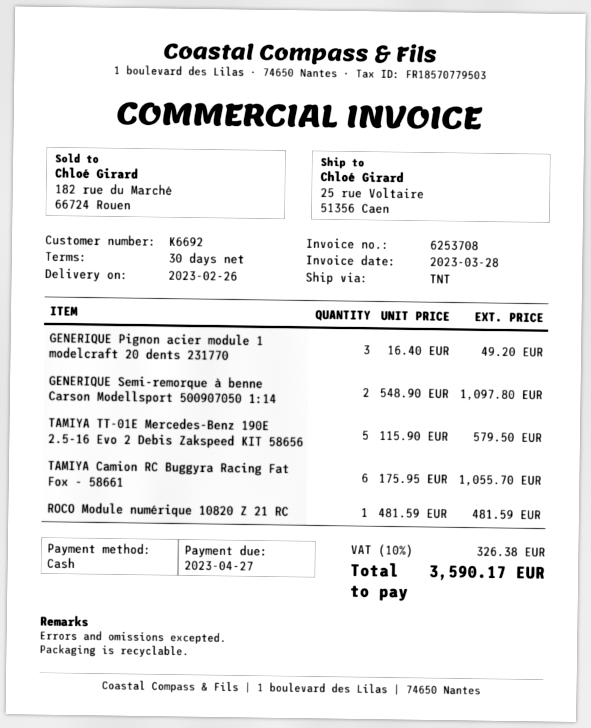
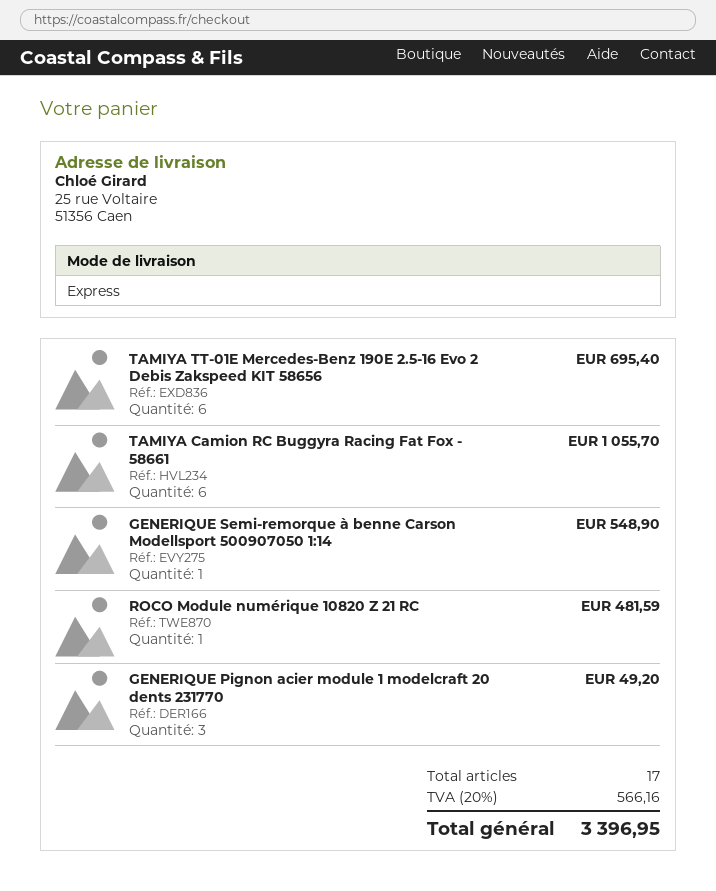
shipping method: TNT -> express
GENERIQUE Semi-remorque à benne Carson Modellsport 500907050 1:14: 2 for 1097.80 -> 1 for 548.90
TAMIYA TT-01E Mercedes-Benz 190E 2.5-16 Evo 2 Debis Zakspeed KIT 58656: 5 for 579.50 -> 6 for 695.40
tax: 10% = 326.38 -> 20% = 566.16
total: 3590.17 -> 3396.95

